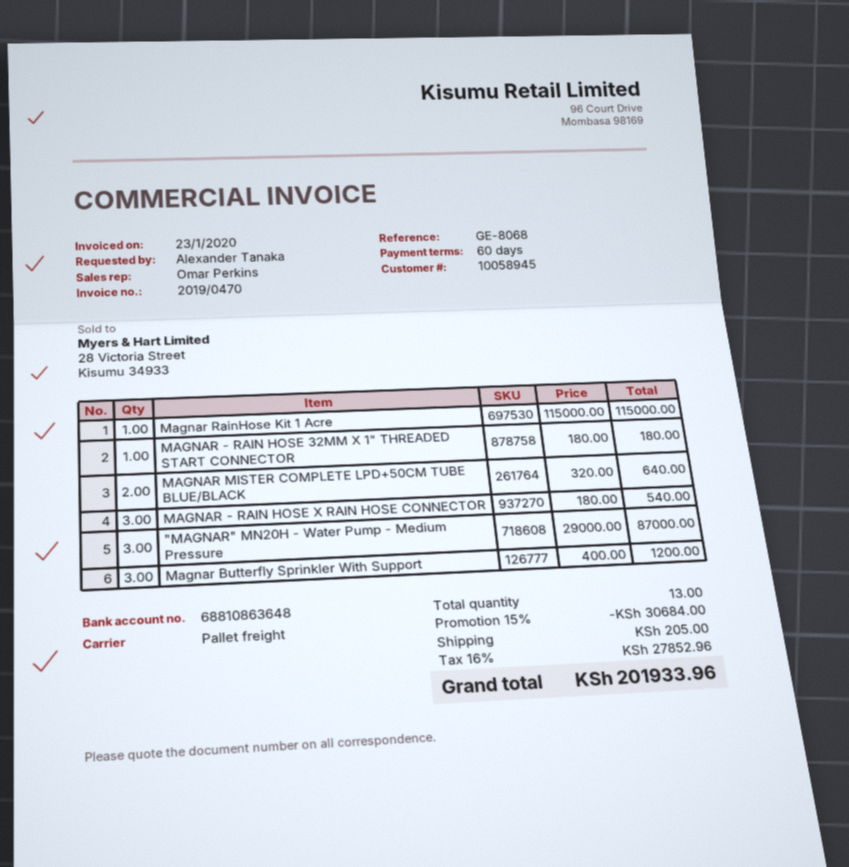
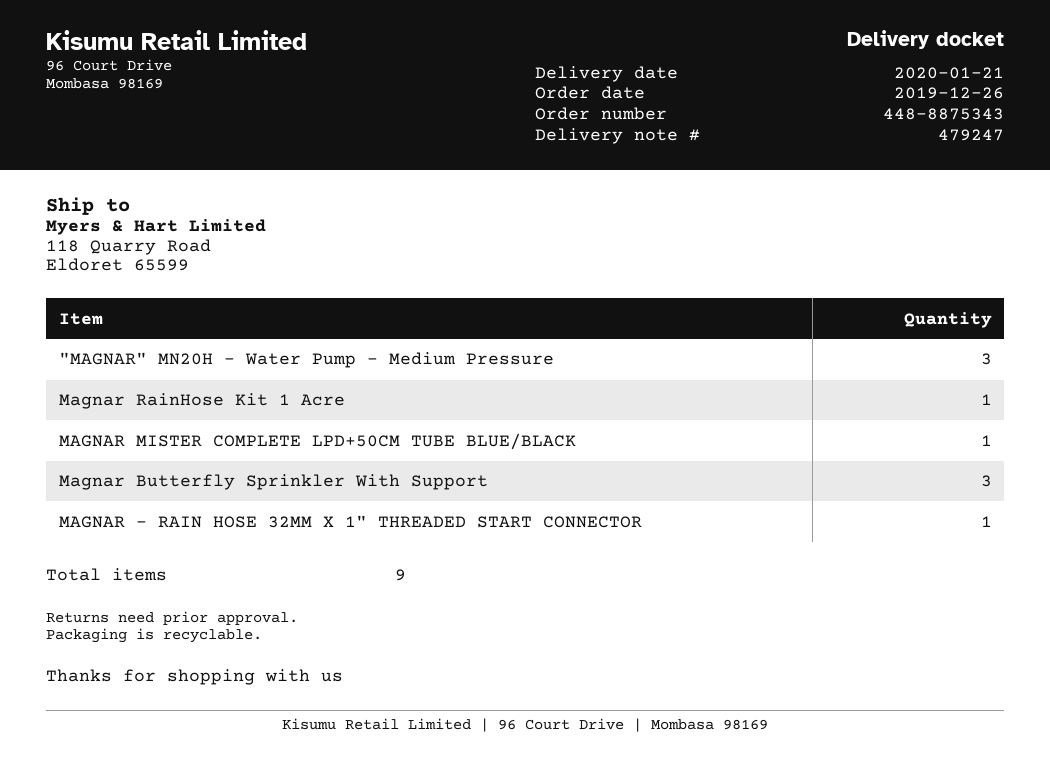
MAGNAR MISTER COMPLETE LPD+50CM TUBE BLUE/BLACK: 2 -> 1
MAGNAR - RAIN HOSE X RAIN HOSE CONNECTOR: 3 -> none
total quantity: 13 -> 9

